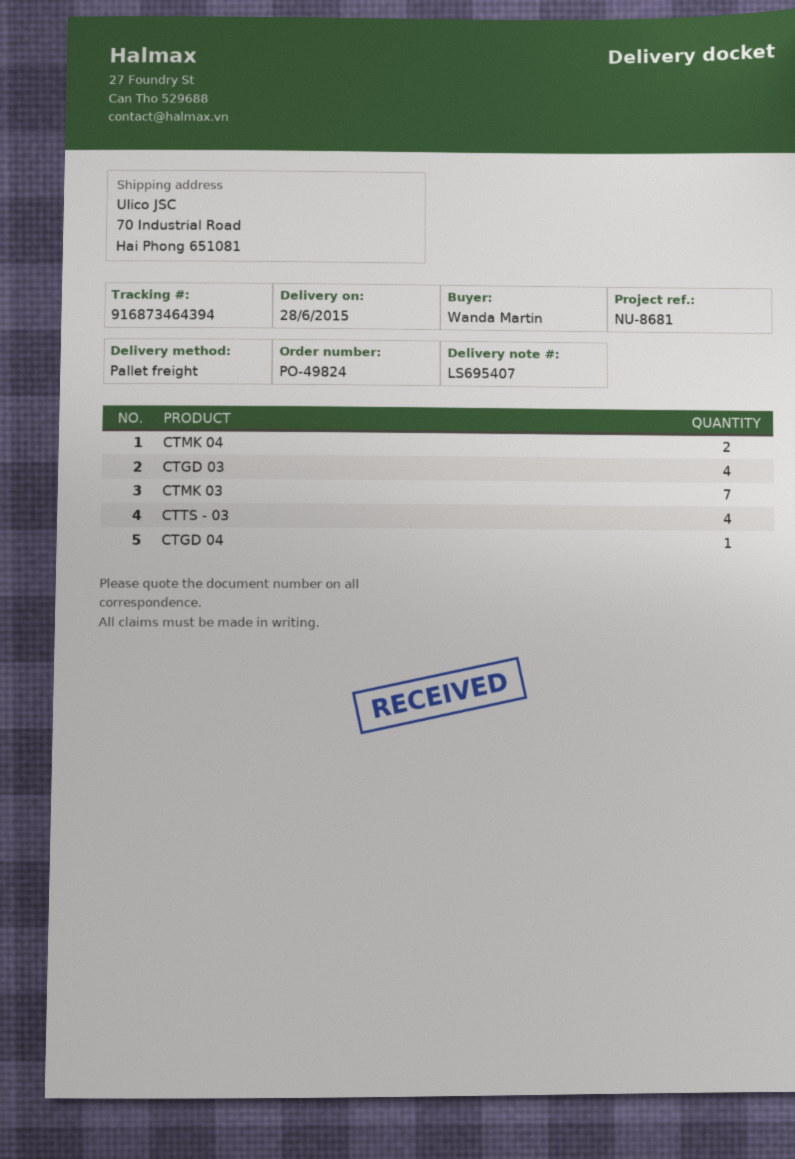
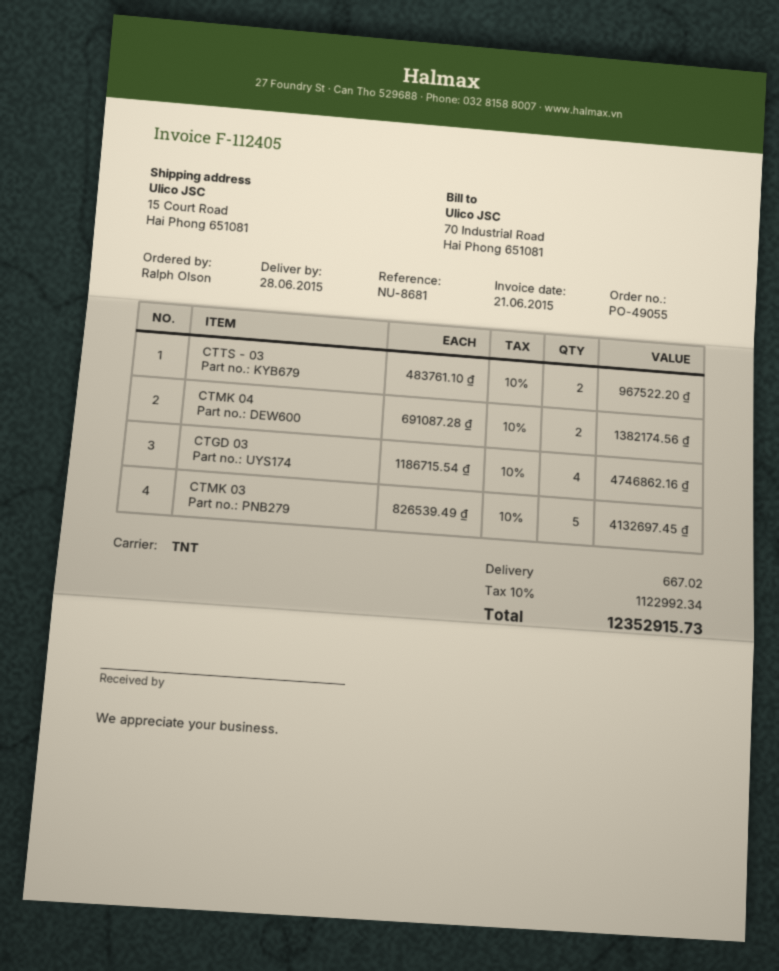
order number: PO-49824 -> PO-49055
ordered by: Wanda Martin -> Ralph Olson
shipping method: pallet freight -> TNT
ship to: 70 Industrial Road, Hai Phong 651081 -> 15 Court Road, Hai Phong 651081
CTMK 03: 7 -> 5
CTTS - 03: 4 -> 2
CTGD 04: 1 -> none

